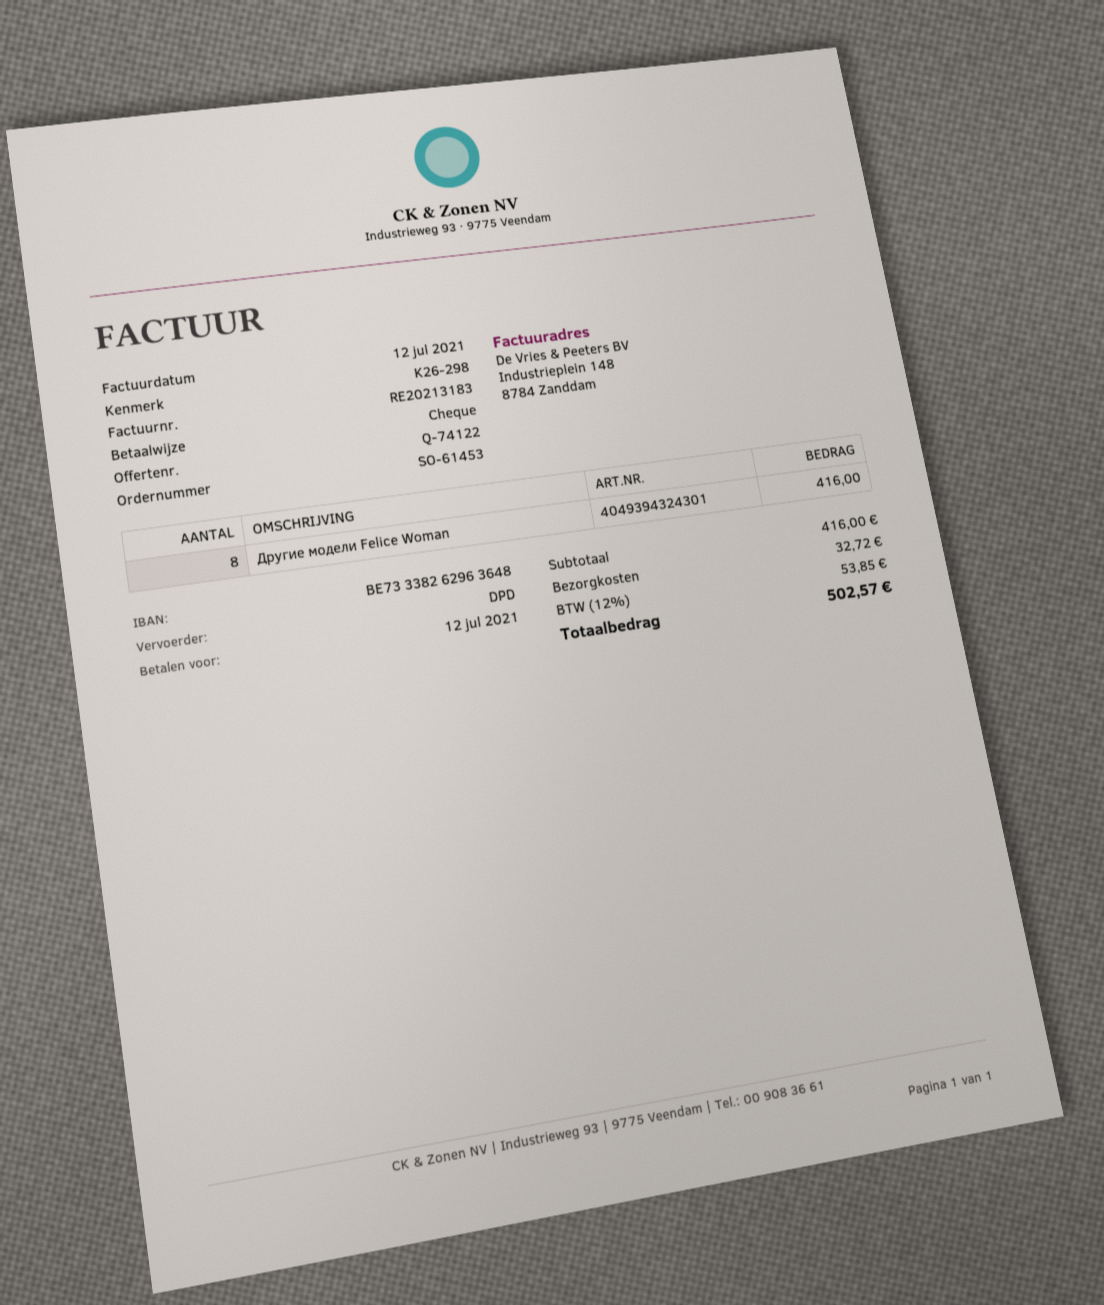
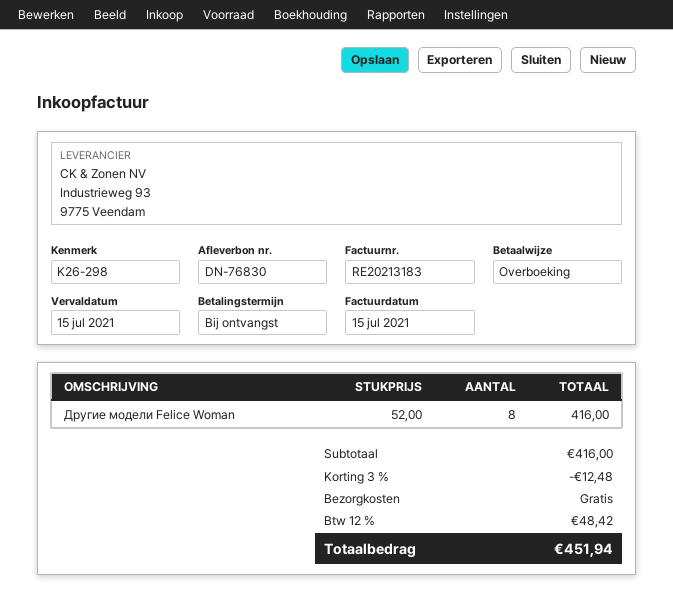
invoice date: 2021-07-12 -> 2021-07-15
due date: 2021-07-12 -> 2021-07-15
payment method: cheque -> bank transfer
discount: none -> 3% = 12.48
shipping: 32.72 -> 0.00
tax: 12% = 53.85 -> 12% = 48.42
total: 502.57 -> 451.94

